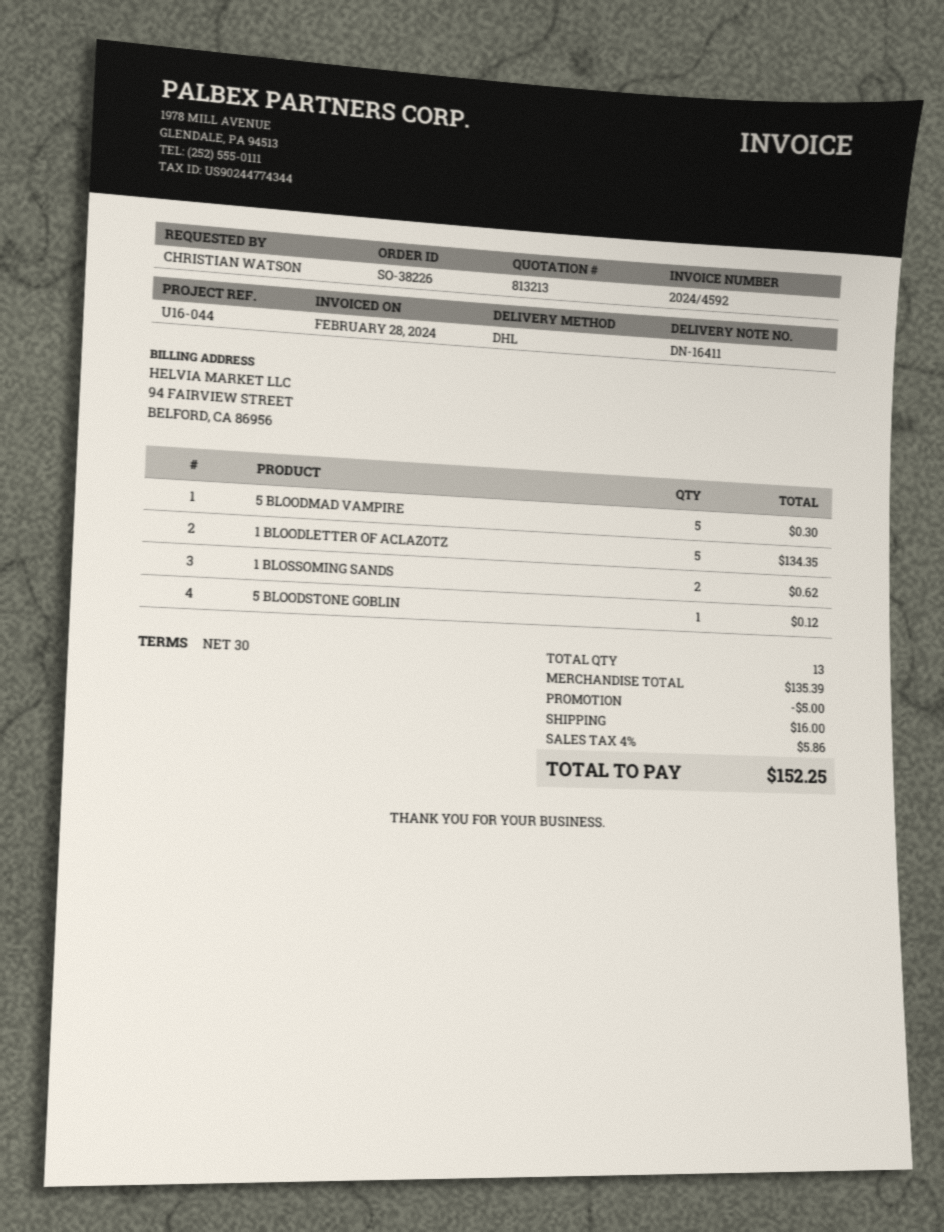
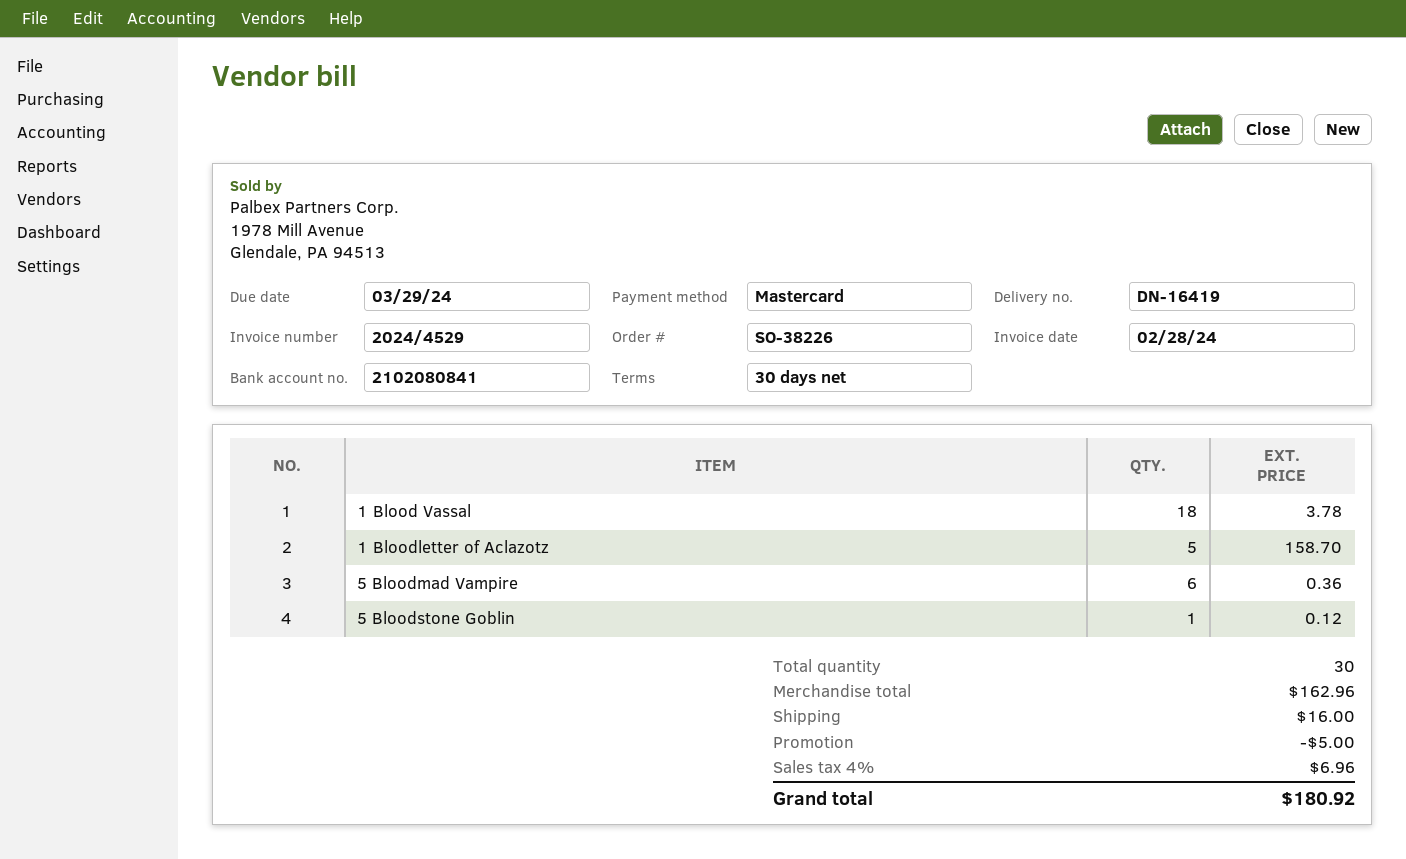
delivery note number: DN-16411 -> DN-16419
invoice number: 2024/4592 -> 2024/4529
5 BLOODMAD VAMPIRE: 5 for 0.30 -> 6 for 0.36
1 BLOODLETTER OF ACLAZOTZ: 5 for 134.35 -> 5 for 158.70
1 BLOSSOMING SANDS: 2 for 0.62 -> none
1 Blood Vassal: none -> 18 for 3.78
total quantity: 13 -> 30
subtotal: 135.39 -> 162.96
tax: 4% = 5.86 -> 4% = 6.96
total: 152.25 -> 180.92

